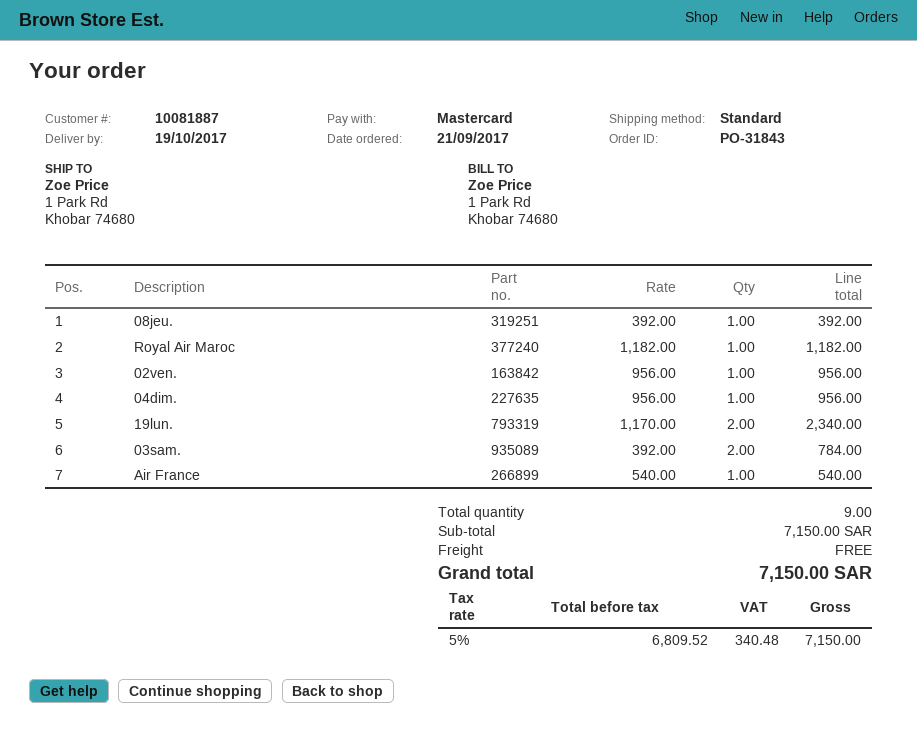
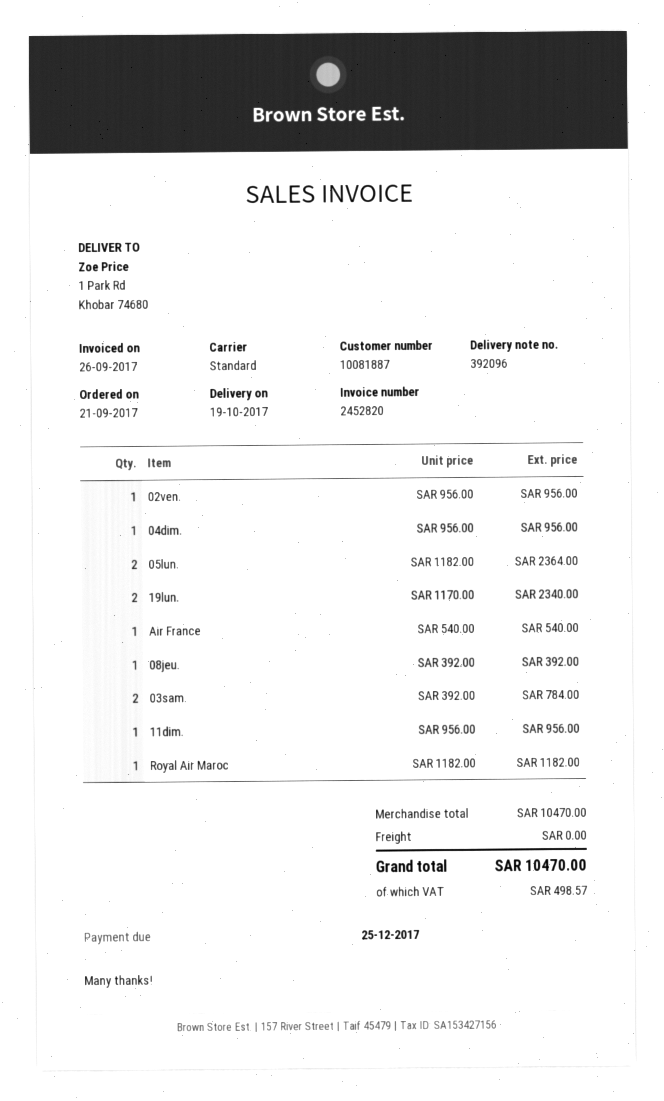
05lun.: none -> 2 x 1182.00 = 2364.00
11dim.: none -> 1 x 956.00 = 956.00
subtotal: 7150.00 -> 10470.00
tax: 340.48 -> 498.57
total: 7150.00 -> 10470.00

